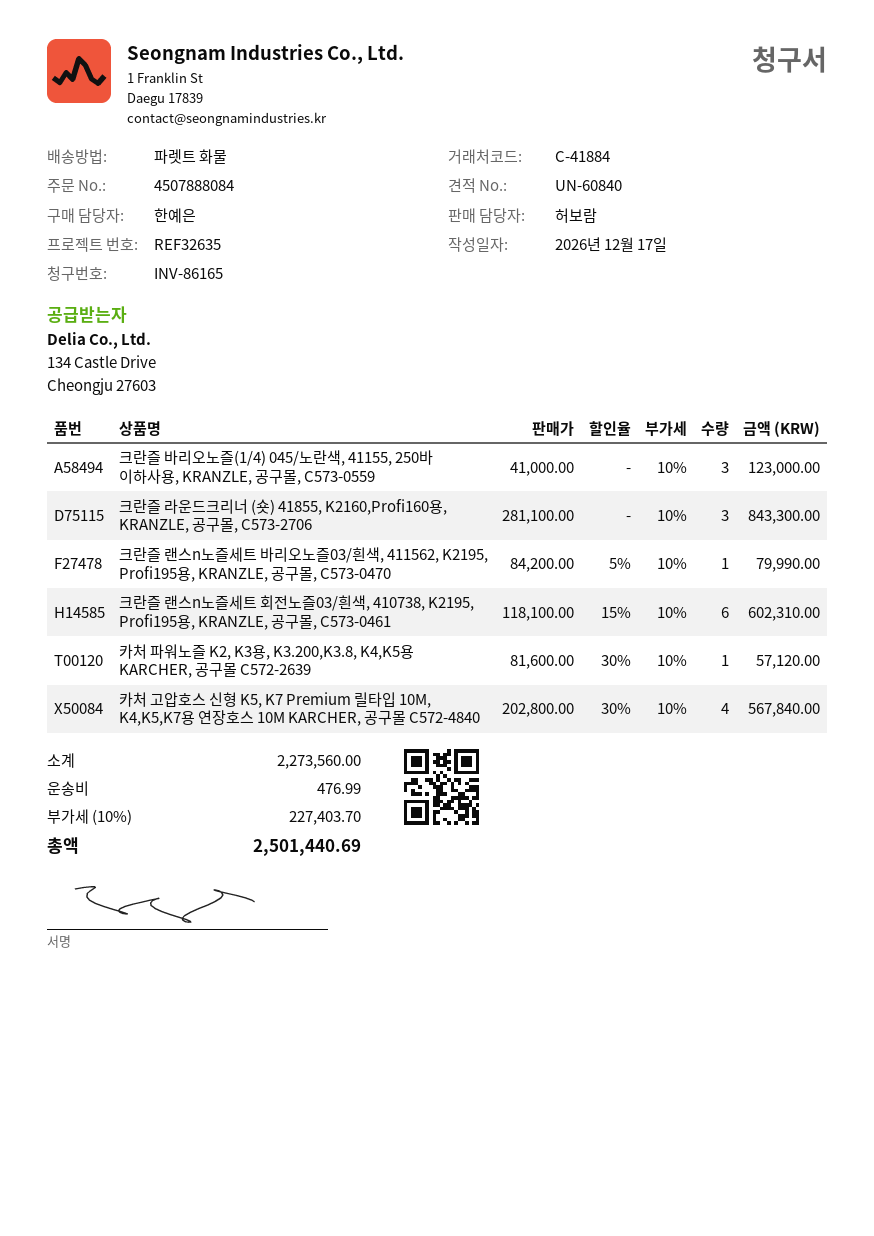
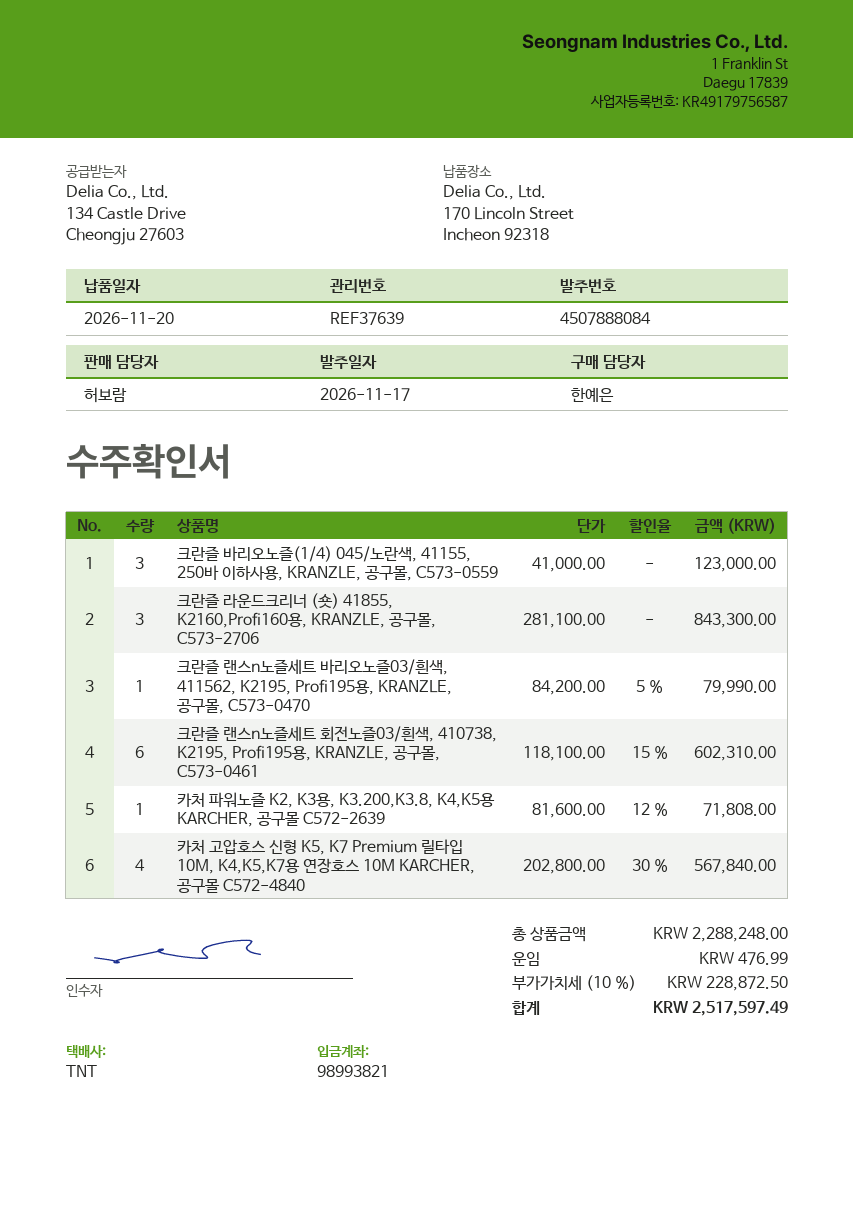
reference: REF32635 -> REF37639
shipping method: pallet freight -> TNT
카처 파워노즐 K2, K3용, K3.200,K3.8, K4,K5용 KARCHER, 공구몰 C572-2639: 1 x 81600.00 - 30% = 57120.00 -> 1 x 81600.00 - 12% = 71808.00
subtotal: 2273560.00 -> 2288248.00
tax: 10% = 227403.70 -> 10% = 228872.50
total: 2501440.69 -> 2517597.49

